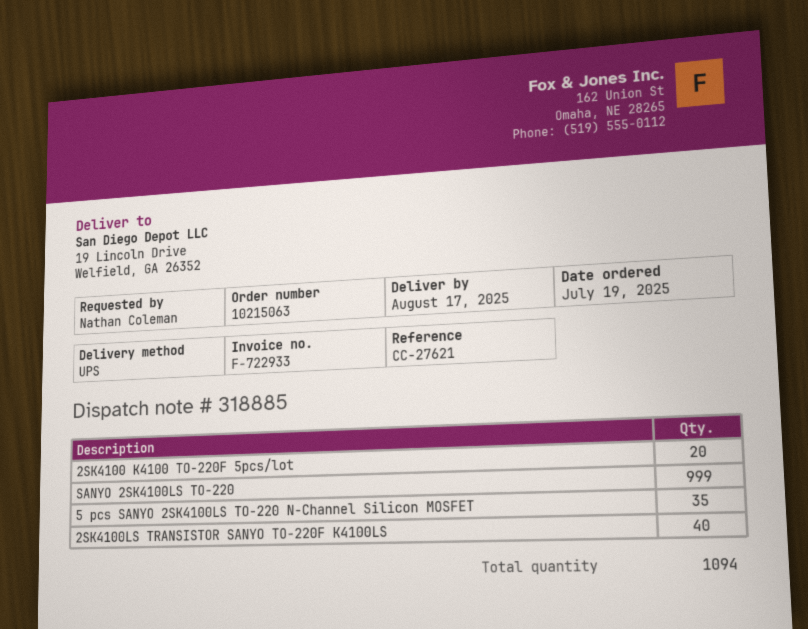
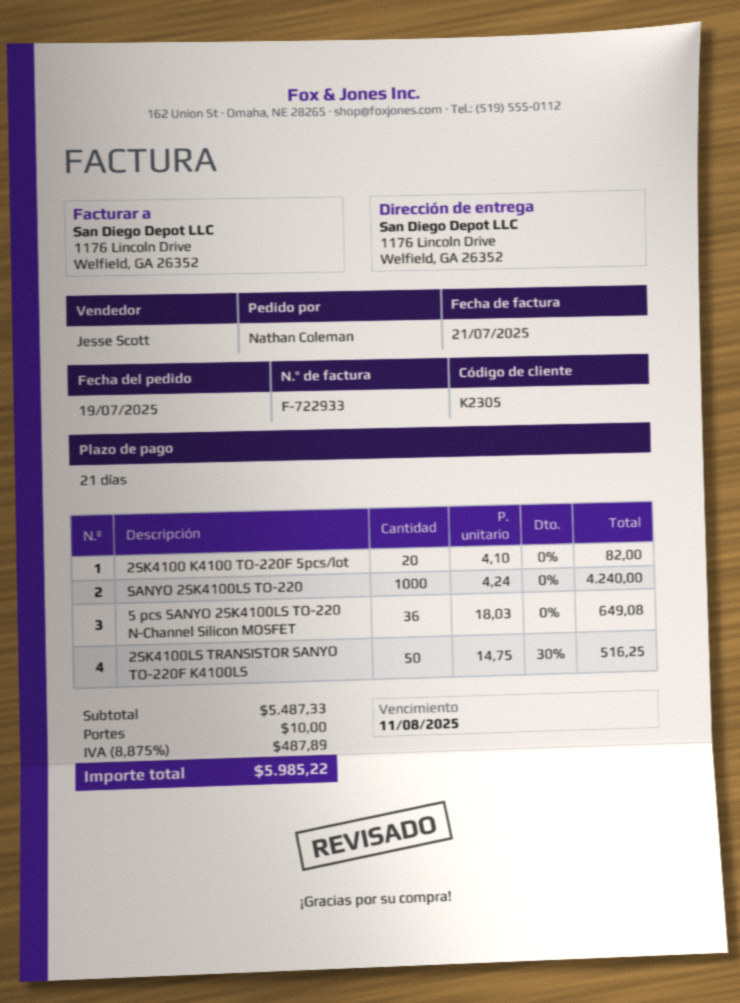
ship to: 19 Lincoln Drive, Welfield, GA 26352 -> 1176 Lincoln Drive, Welfield, GA 26352
SANYO 2SK4100LS TO-220: 999 -> 1000
5 pcs SANYO 2SK4100LS TO-220 N-Channel Silicon MOSFET: 35 -> 36
2SK4100LS TRANSISTOR SANYO TO-220F K4100LS: 40 -> 50

